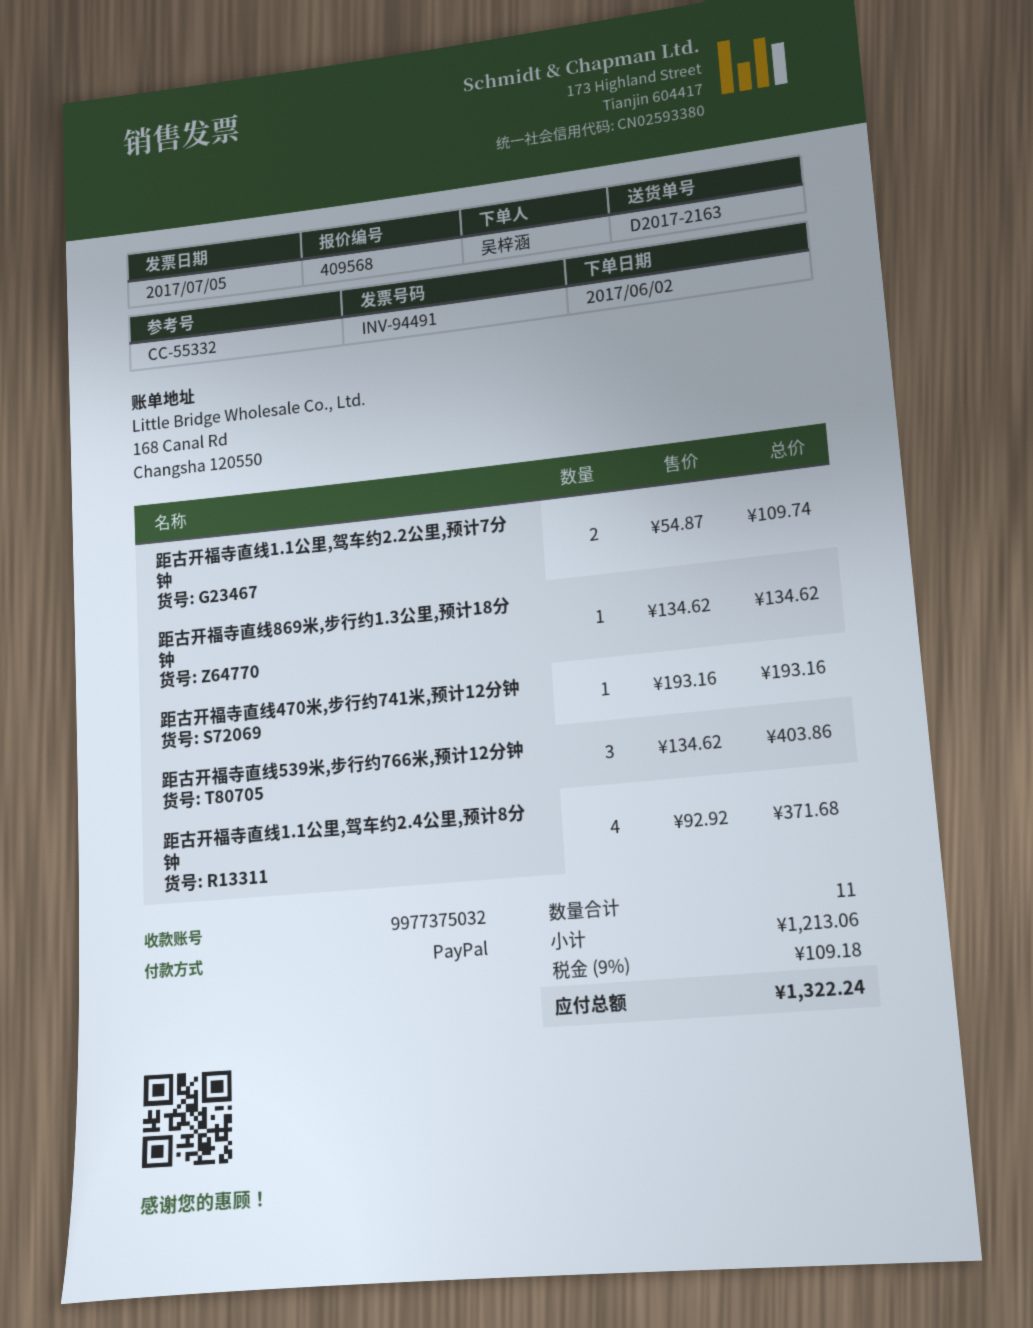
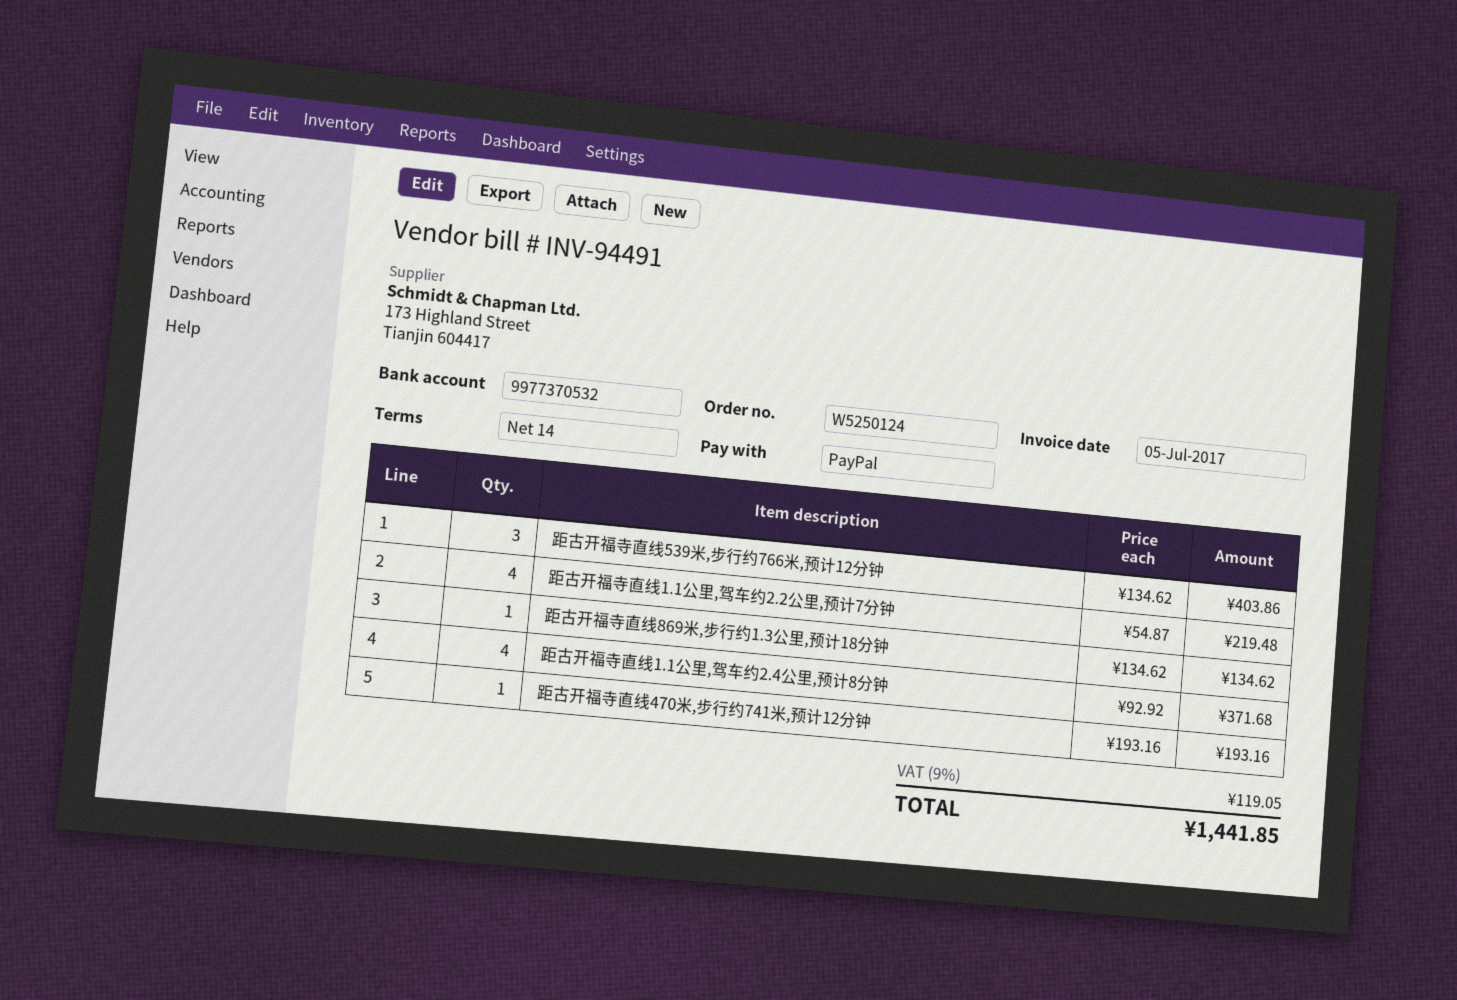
bank account: 9977375032 -> 9977370532
距古开福寺直线1.1公里,驾车约2.2公里,预计7分钟: 2 x 54.87 = 109.74 -> 4 x 54.87 = 219.48
tax: 9% = 109.18 -> 9% = 119.05
total: 1322.24 -> 1441.85

